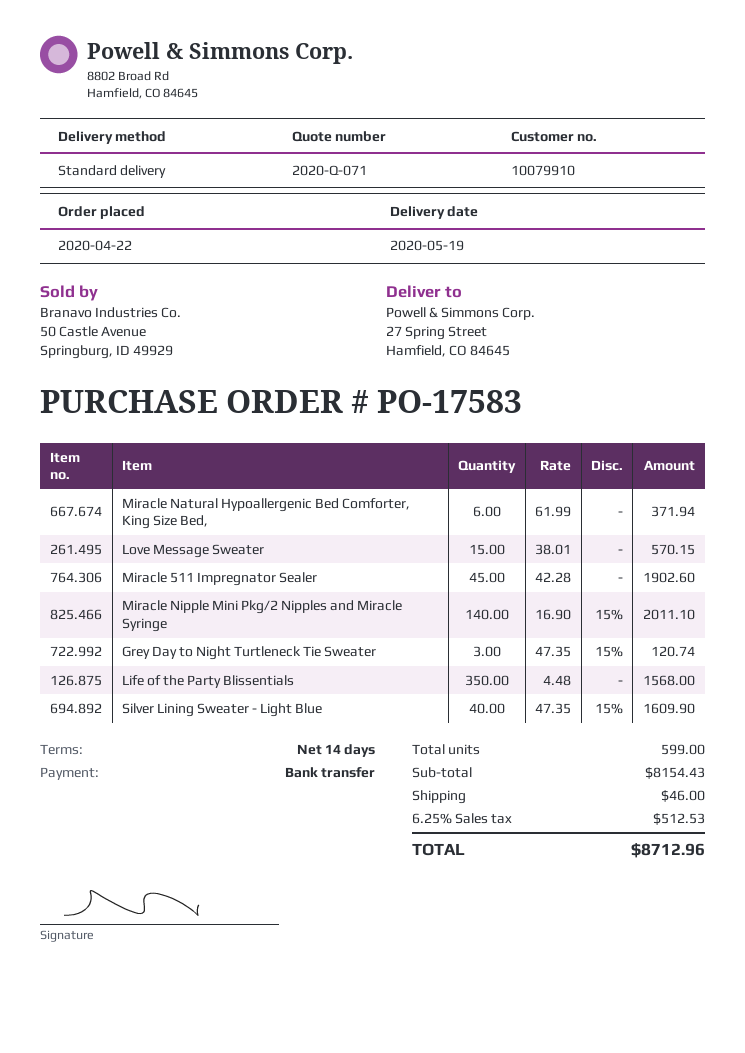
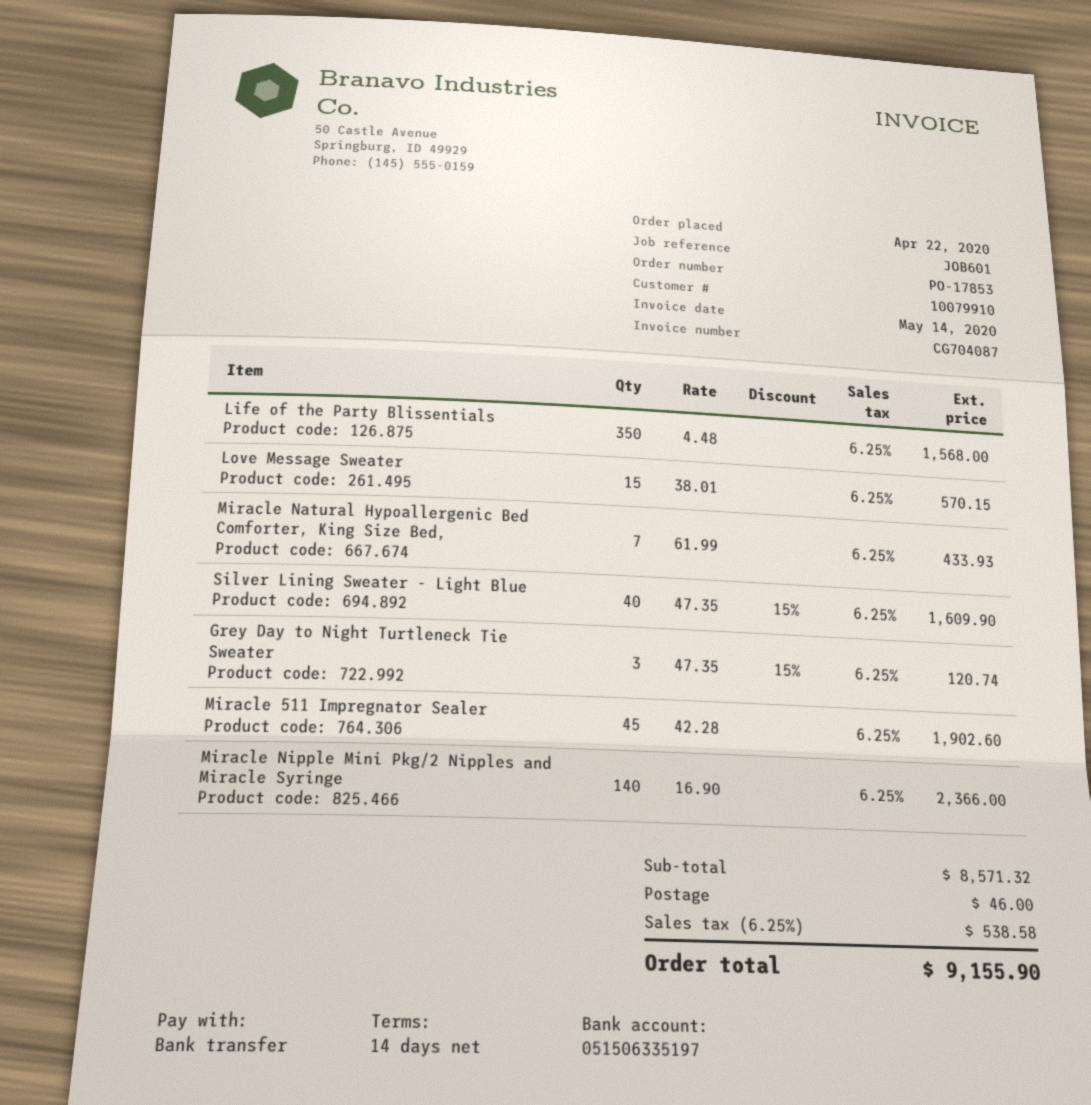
order number: PO-17583 -> PO-17853
Miracle Natural Hypoallergenic Bed Comforter, King Size Bed,: 6 x 61.99 = 371.94 -> 7 x 61.99 = 433.93
Miracle Nipple Mini Pkg/2 Nipples and Miracle Syringe: 140 x 16.90 - 15% = 2011.10 -> 140 x 16.90 = 2366.00
subtotal: 8154.43 -> 8571.32
tax: 6.25% = 512.53 -> 6.25% = 538.58
total: 8712.96 -> 9155.90

